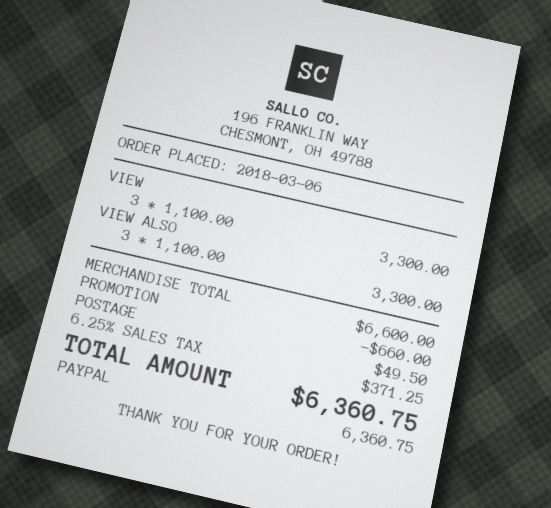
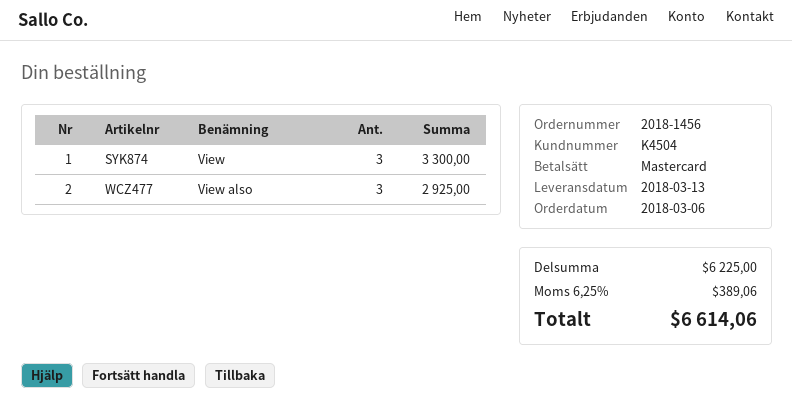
payment method: PayPal -> Mastercard
VIEW ALSO: 3 for 3300.00 -> 3 for 2925.00
subtotal: 6600.00 -> 6225.00
discount: 660.00 -> none
shipping: 49.50 -> none
tax: 6.25% = 371.25 -> 6.25% = 389.06
total: 6360.75 -> 6614.06

